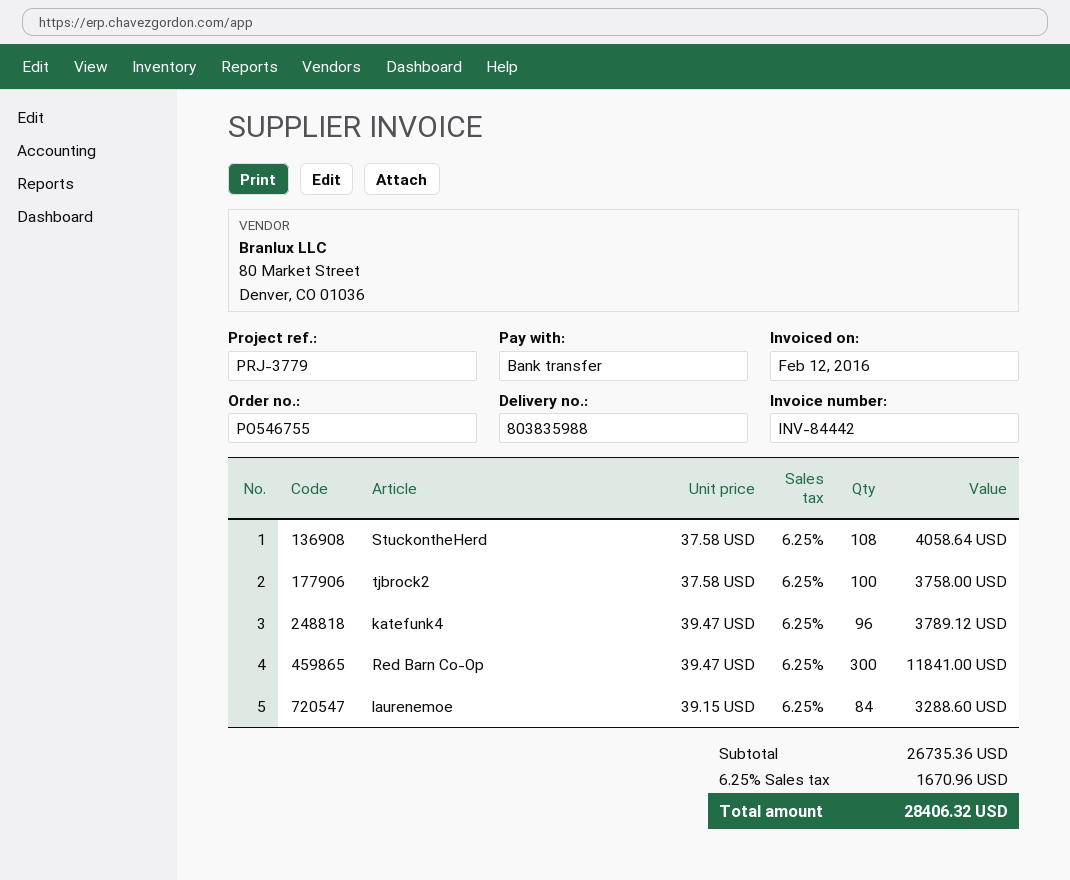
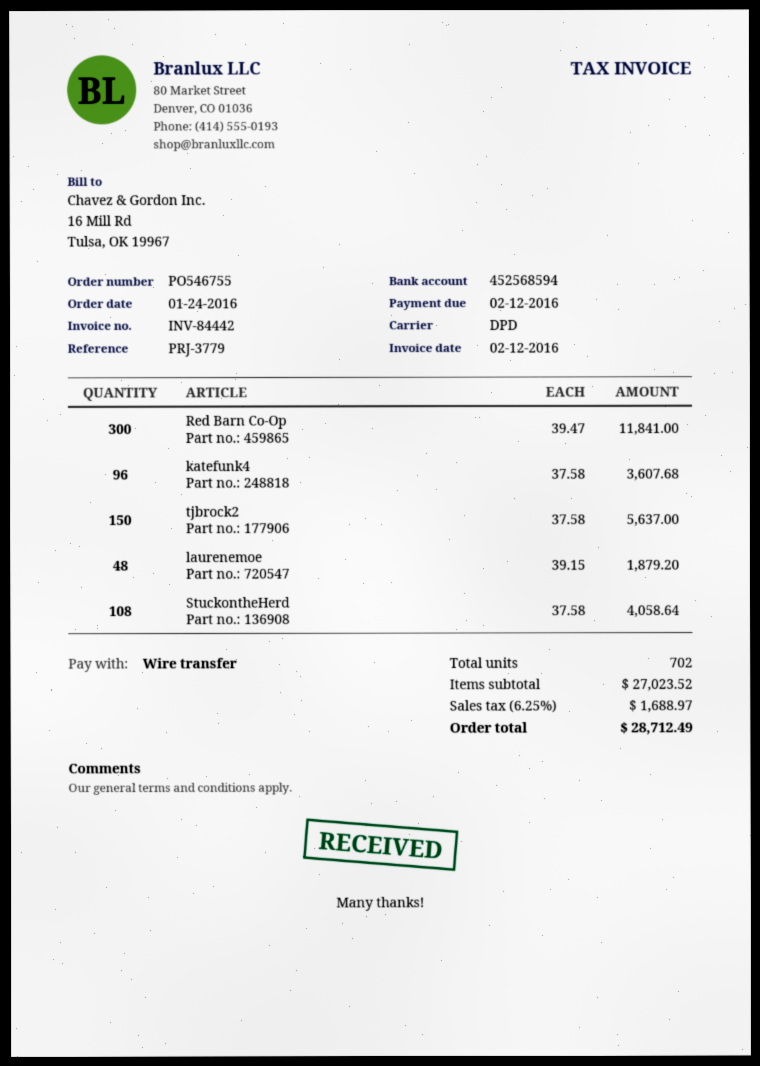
tjbrock2: 100 x 37.58 = 3758.00 -> 150 x 37.58 = 5637.00
katefunk4: 96 x 39.47 = 3789.12 -> 96 x 37.58 = 3607.68
laurenemoe: 84 x 39.15 = 3288.60 -> 48 x 39.15 = 1879.20
subtotal: 26735.36 -> 27023.52
tax: 6.25% = 1670.96 -> 6.25% = 1688.97
total: 28406.32 -> 28712.49

